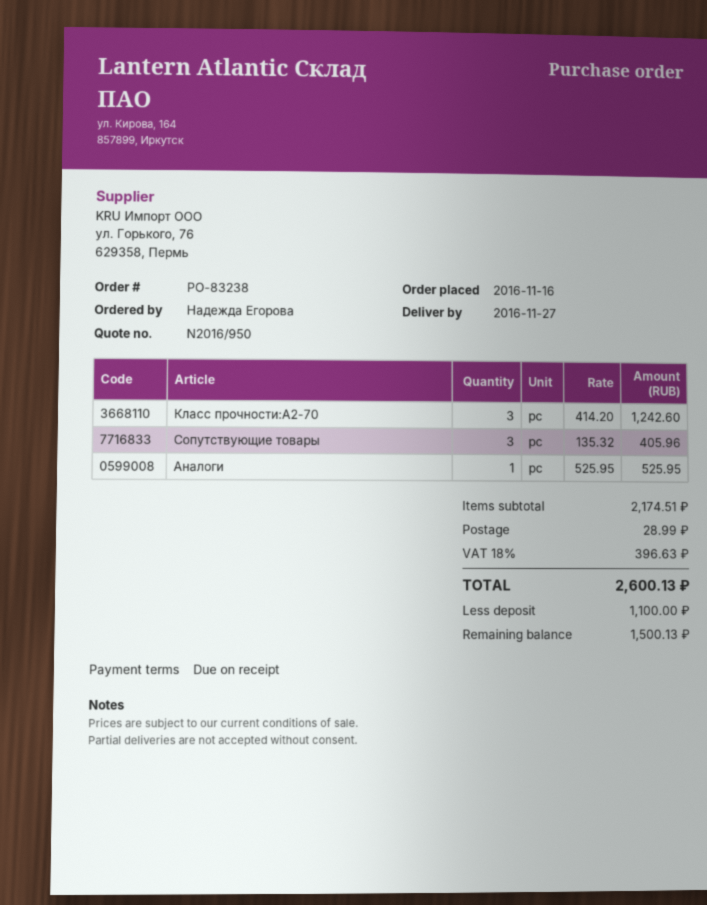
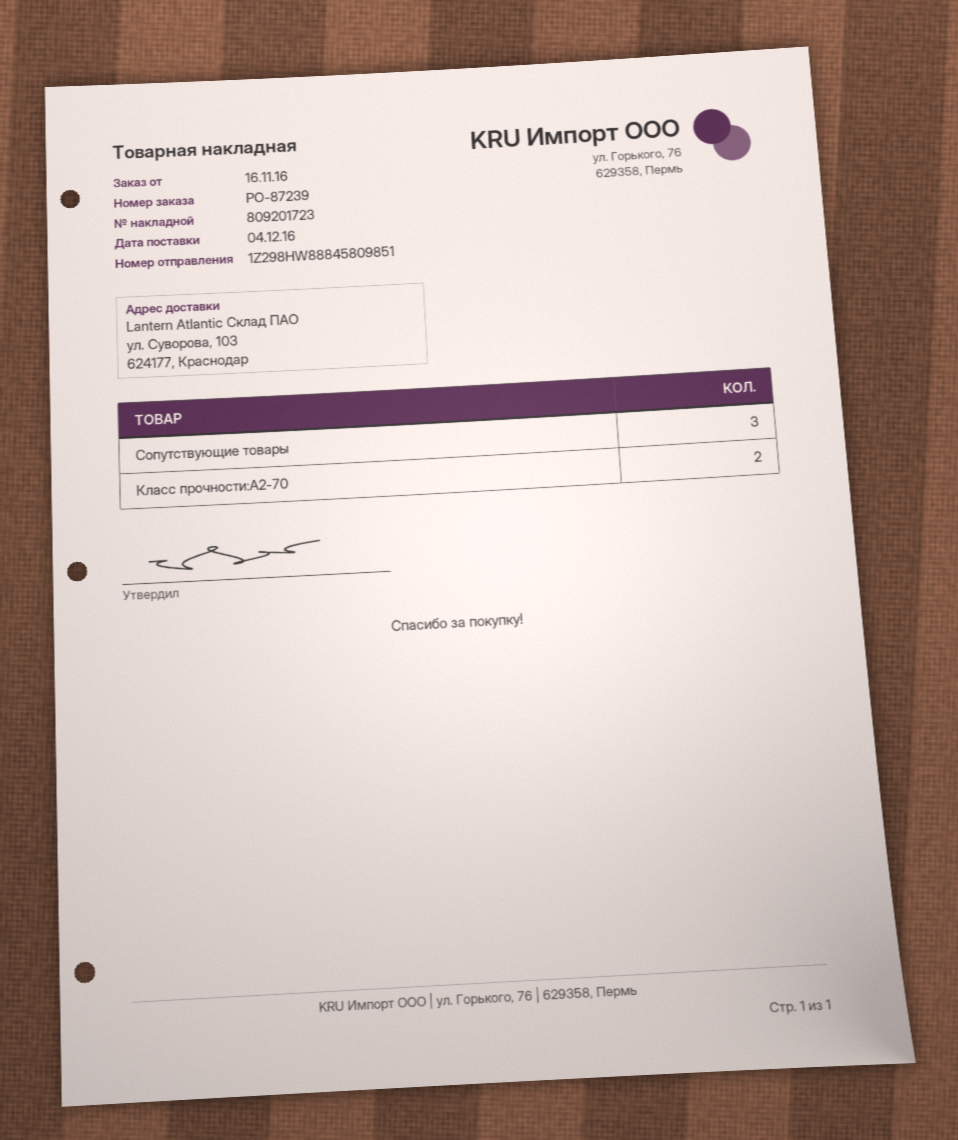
order number: PO-83238 -> PO-87239
delivery date: 2016-11-27 -> 2016-12-04
Класс прочности:А2-70: 3 -> 2
Аналоги: 1 -> none

